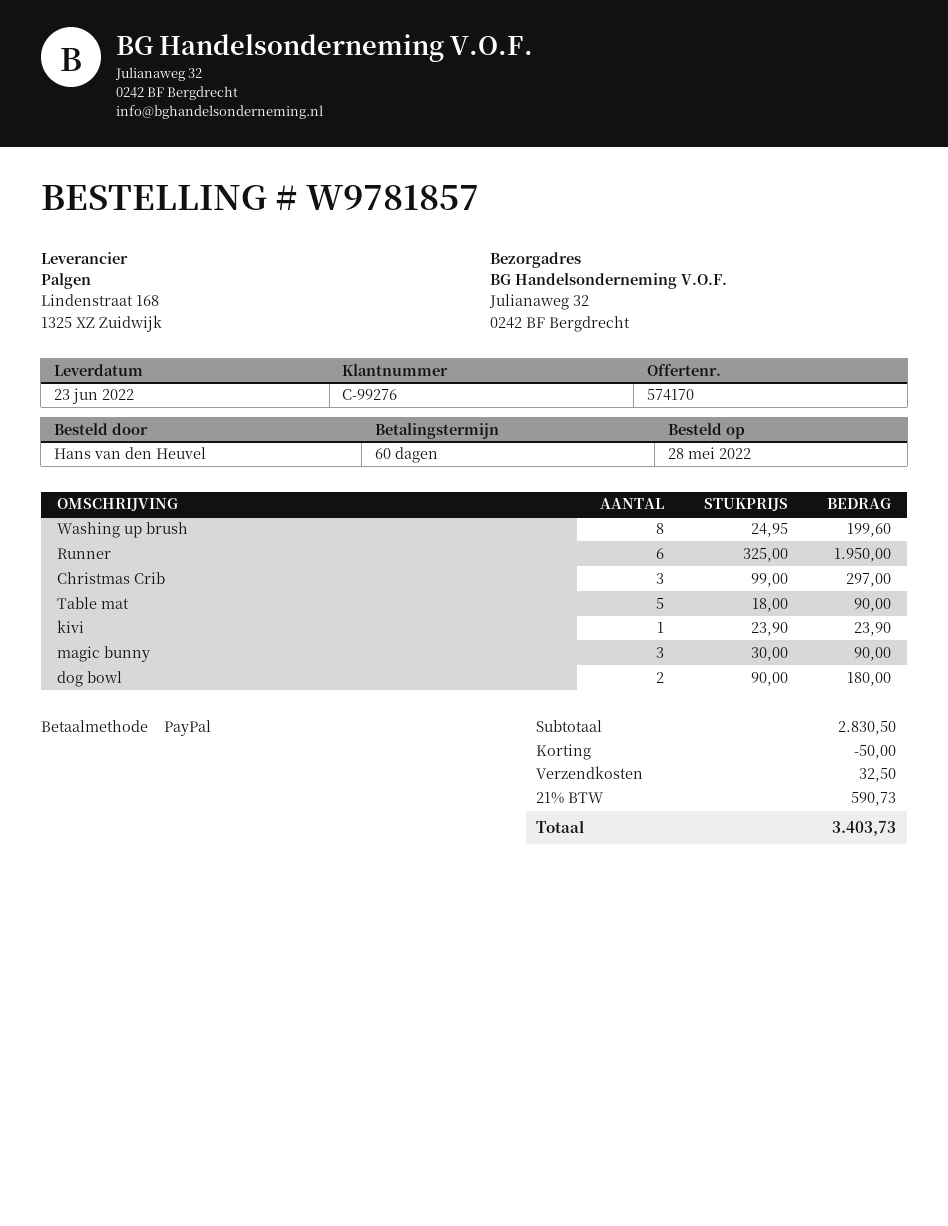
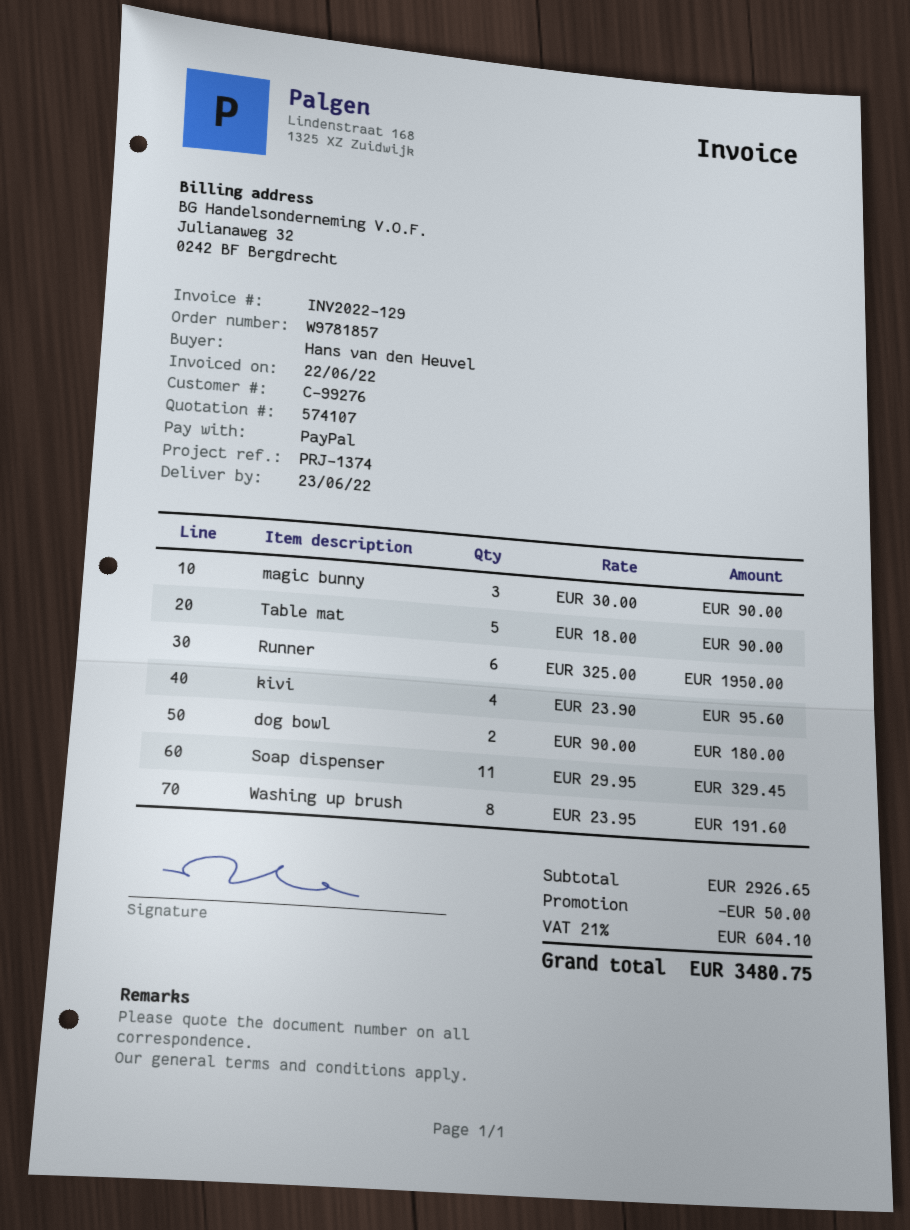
quote number: 574170 -> 574107
Washing up brush: 8 x 24.95 = 199.60 -> 8 x 23.95 = 191.60
Christmas Crib: 3 x 99.00 = 297.00 -> none
kivi: 1 x 23.90 = 23.90 -> 4 x 23.90 = 95.60
Soap dispenser: none -> 11 x 29.95 = 329.45
subtotal: 2830.50 -> 2926.65
shipping: 32.50 -> none
tax: 21% = 590.73 -> 21% = 604.10
total: 3403.73 -> 3480.75

